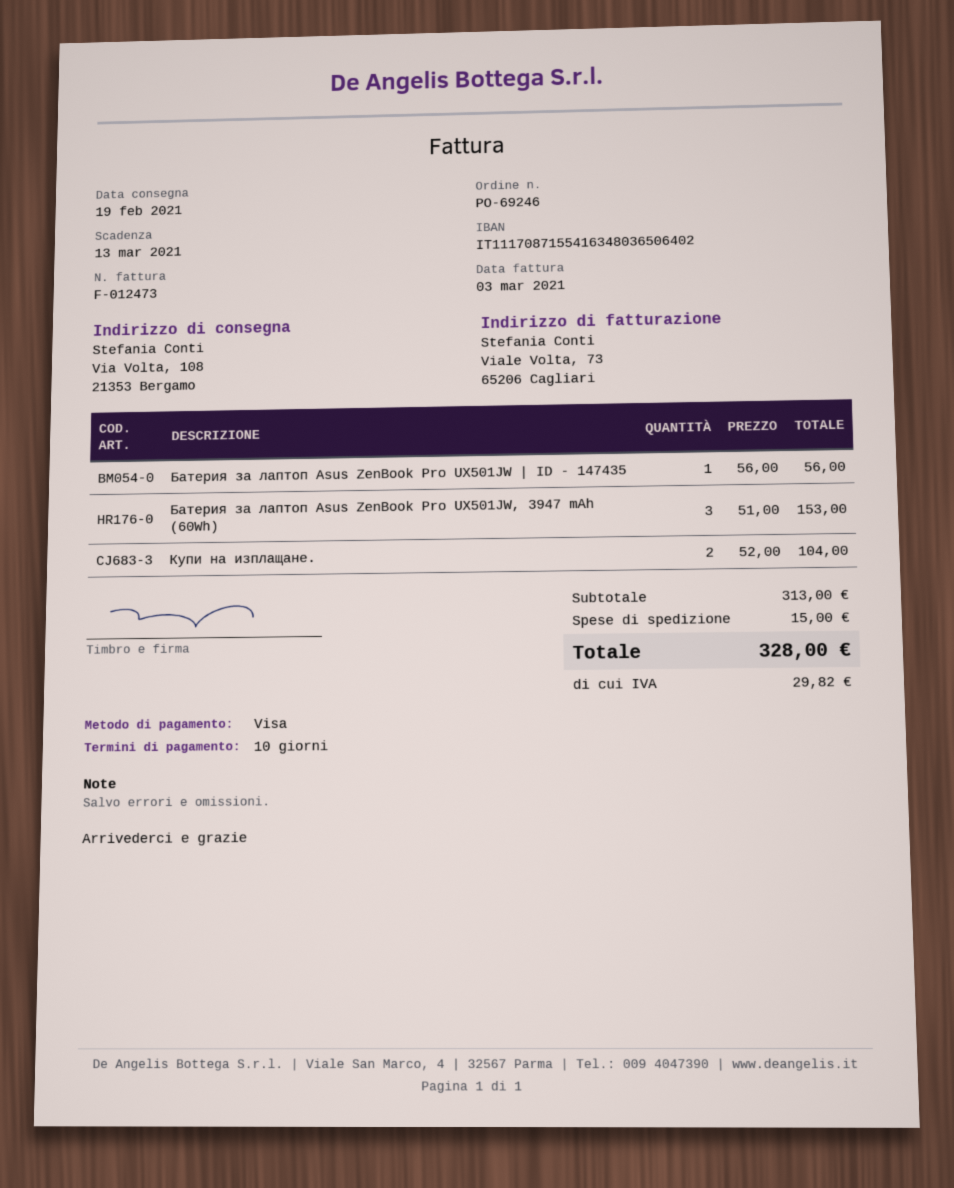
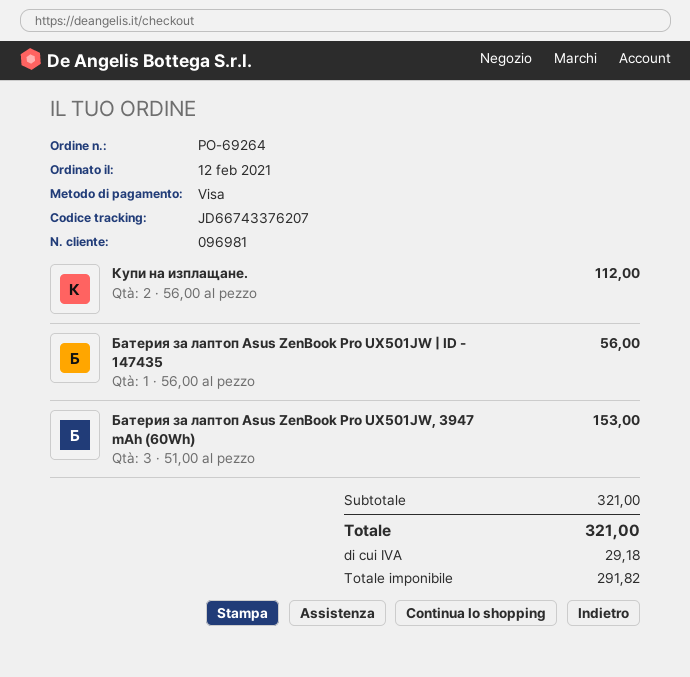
order number: PO-69246 -> PO-69264
Купи на изплащане.: 2 x 52.00 = 104.00 -> 2 x 56.00 = 112.00
subtotal: 313.00 -> 321.00
shipping: 15.00 -> none
tax: 29.82 -> 29.18
total: 328.00 -> 321.00

